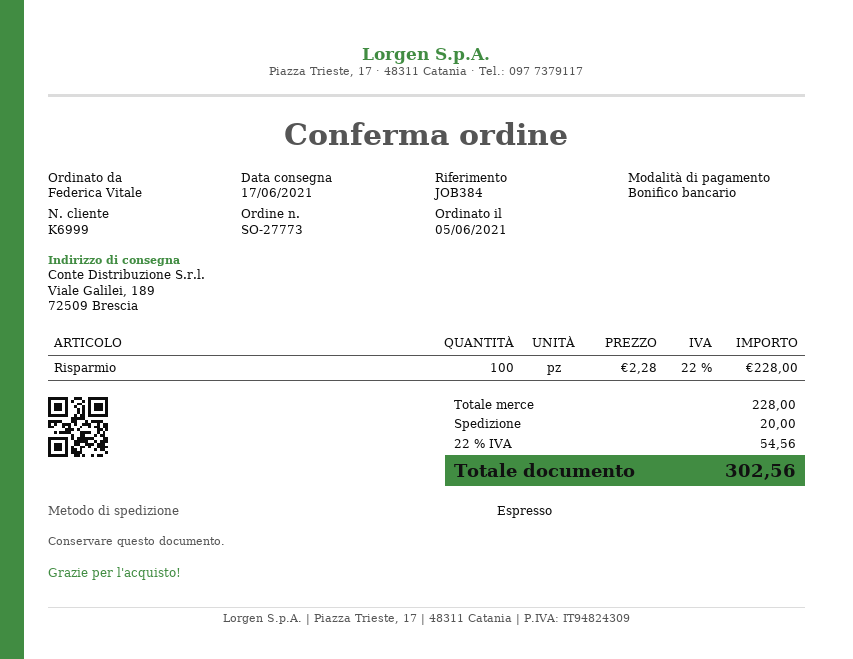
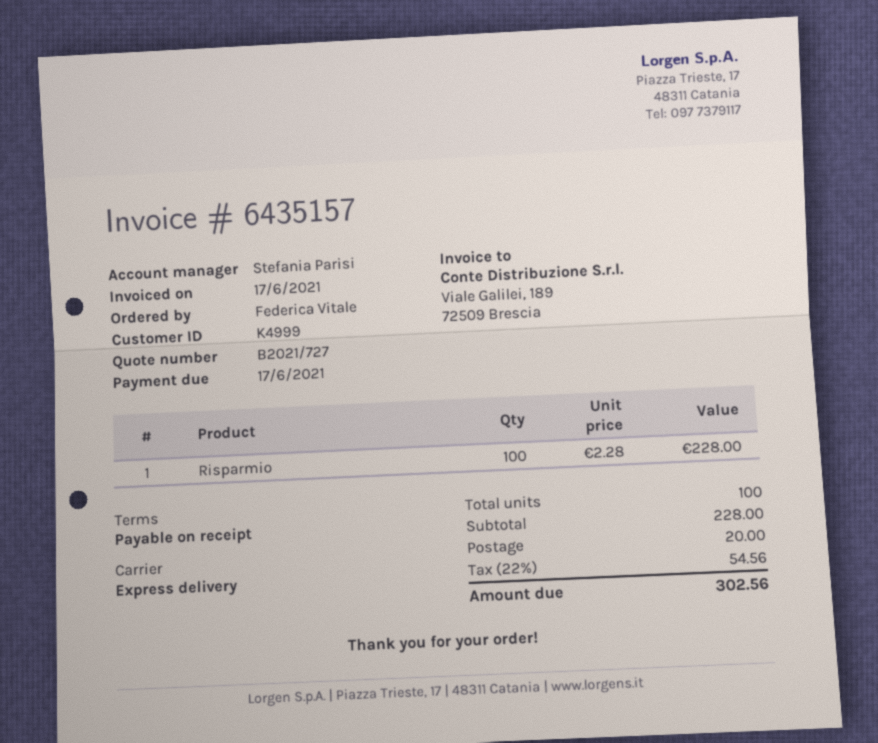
customer number: K6999 -> K4999

